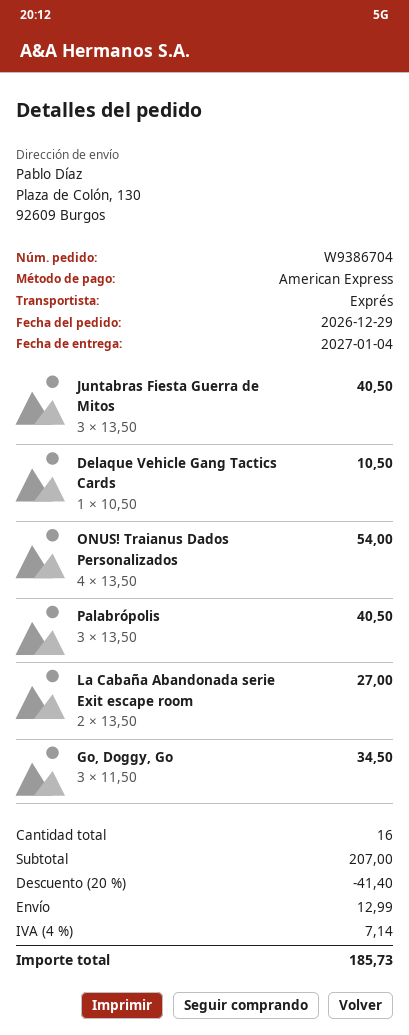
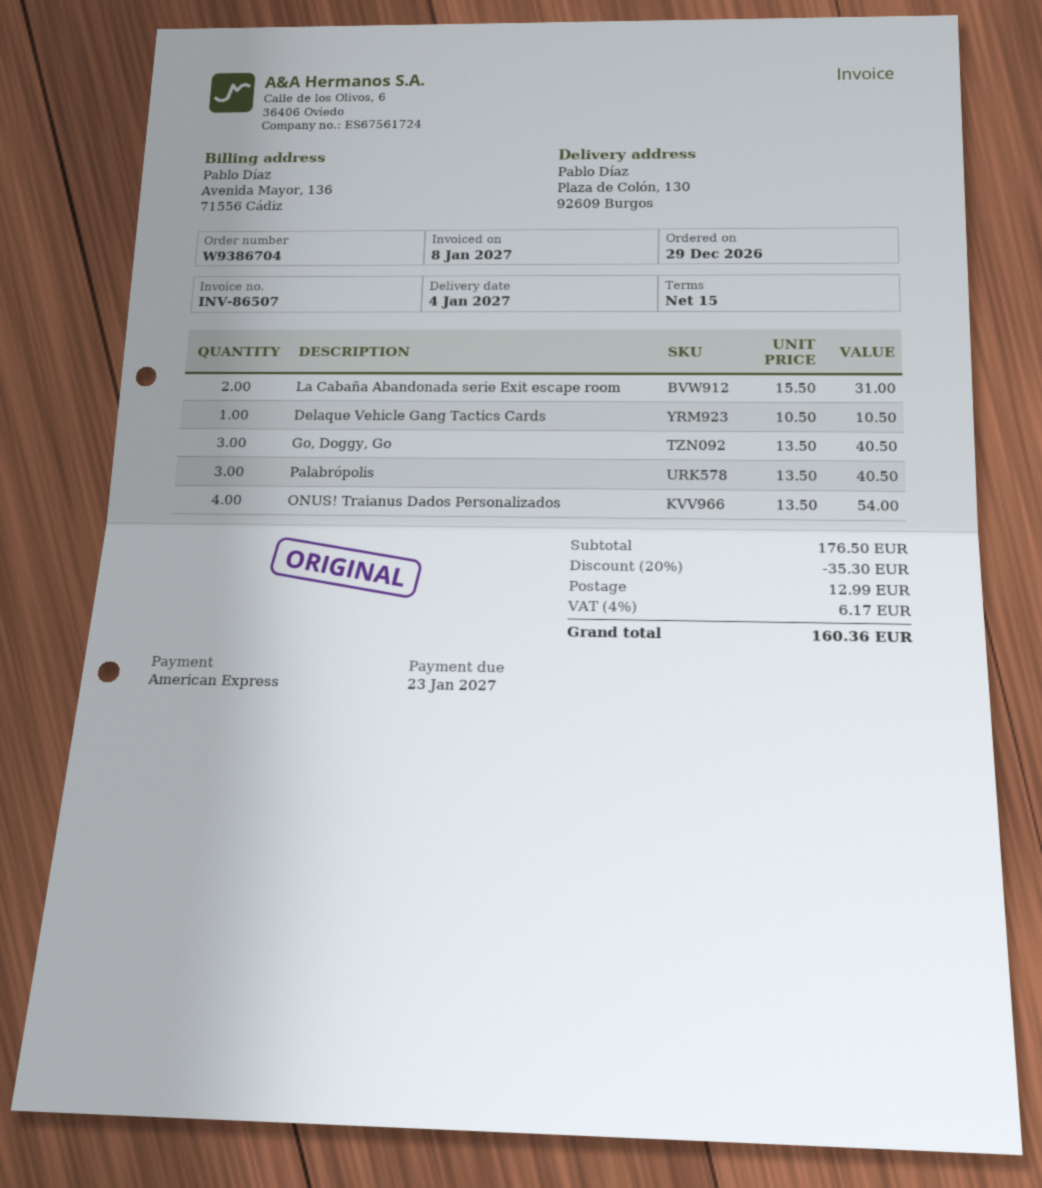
Juntabras Fiesta Guerra de Mitos: 3 x 13.50 = 40.50 -> none
La Cabaña Abandonada serie Exit escape room: 2 x 13.50 = 27.00 -> 2 x 15.50 = 31.00
Go, Doggy, Go: 3 x 11.50 = 34.50 -> 3 x 13.50 = 40.50
subtotal: 207.00 -> 176.50
discount: 20% = 41.40 -> 20% = 35.30
tax: 4% = 7.14 -> 4% = 6.17
total: 185.73 -> 160.36

